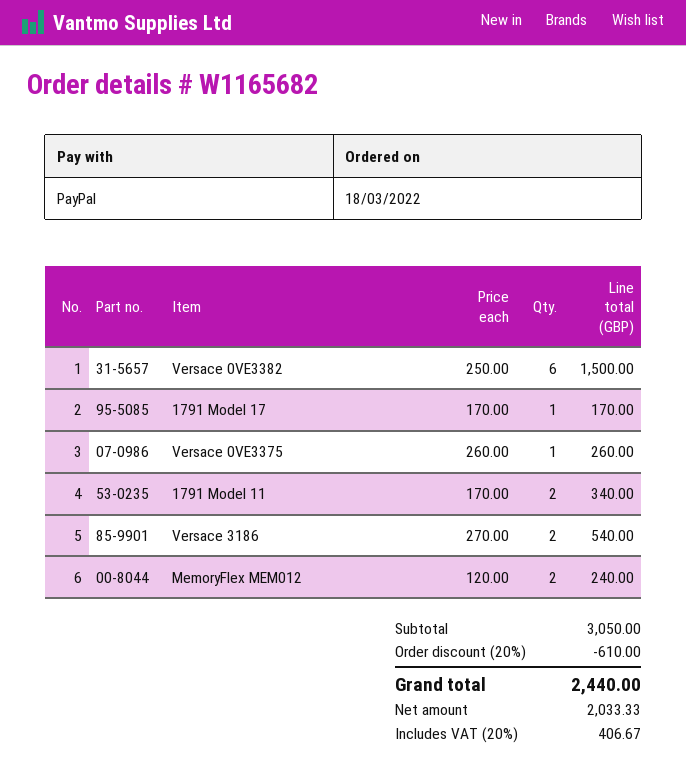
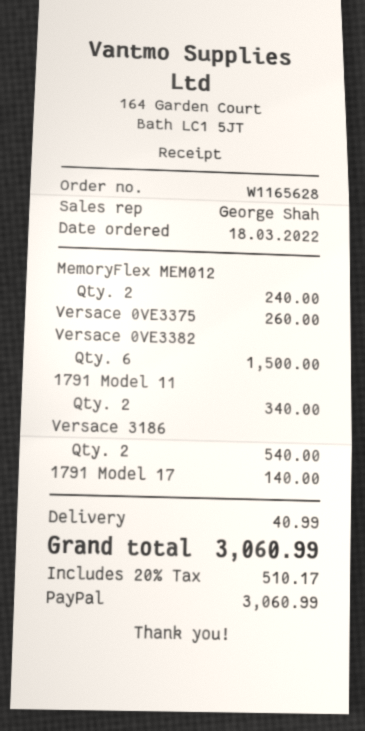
order number: W1165682 -> W1165628
1791 Model 17: 1 for 170.00 -> 1 for 140.00
discount: 20% = 610.00 -> none
shipping: none -> 40.99
tax: 20% = 406.67 -> 20% = 510.17
total: 2440.00 -> 3060.99

